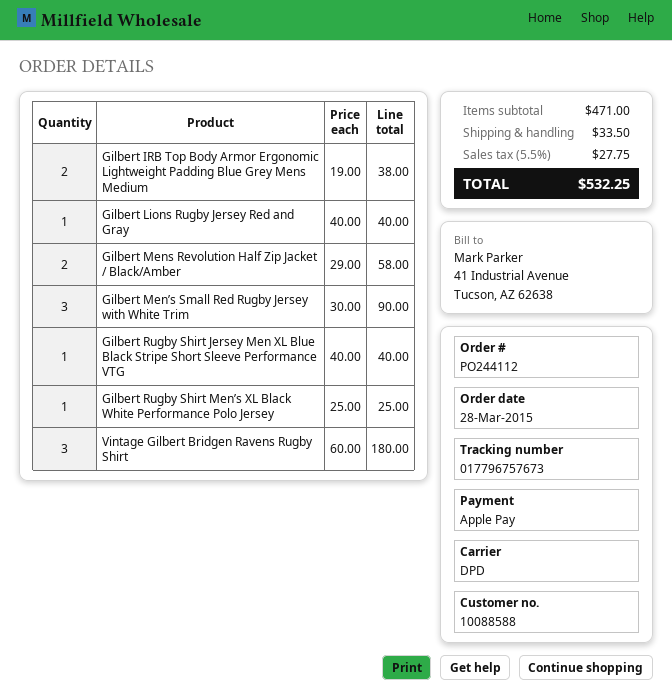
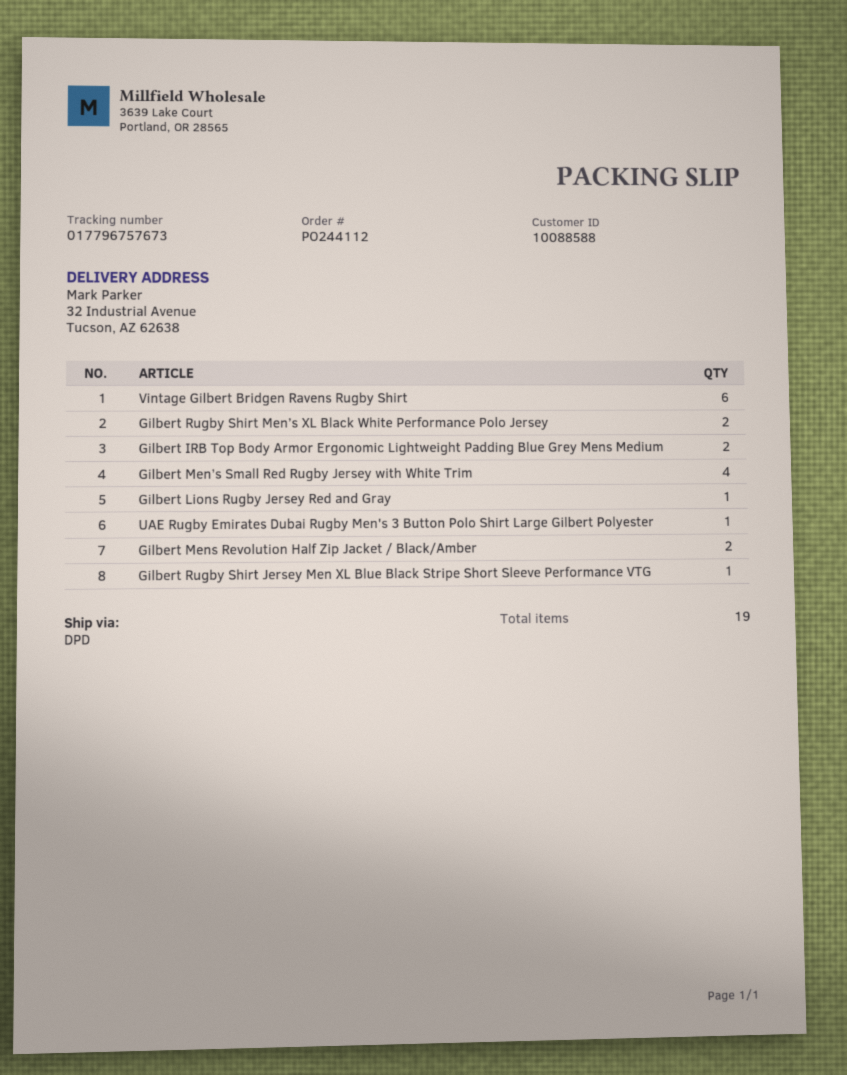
Gilbert Men’s Small Red Rugby Jersey with White Trim: 3 -> 4
Gilbert Rugby Shirt Men’s XL Black White Performance Polo Jersey: 1 -> 2
Vintage Gilbert Bridgen Ravens Rugby Shirt: 3 -> 6
UAE Rugby Emirates Dubai Rugby Men's 3 Button Polo Shirt Large Gilbert Polyester: none -> 1

